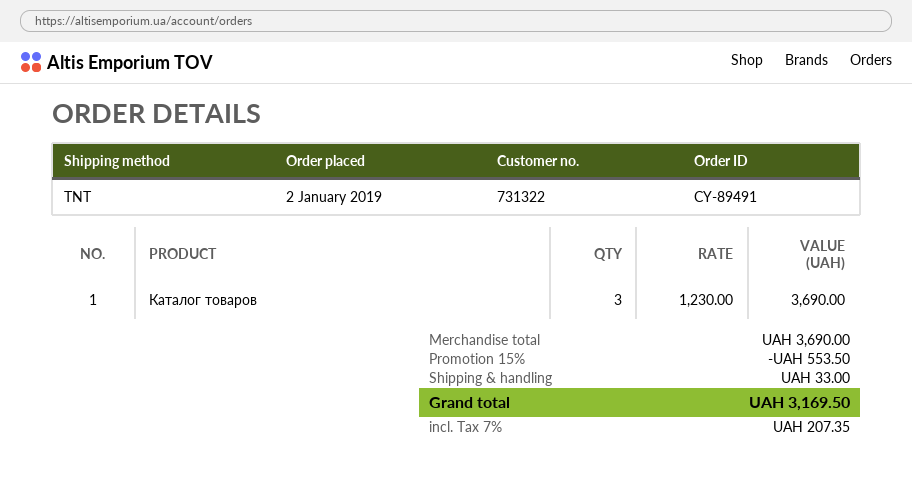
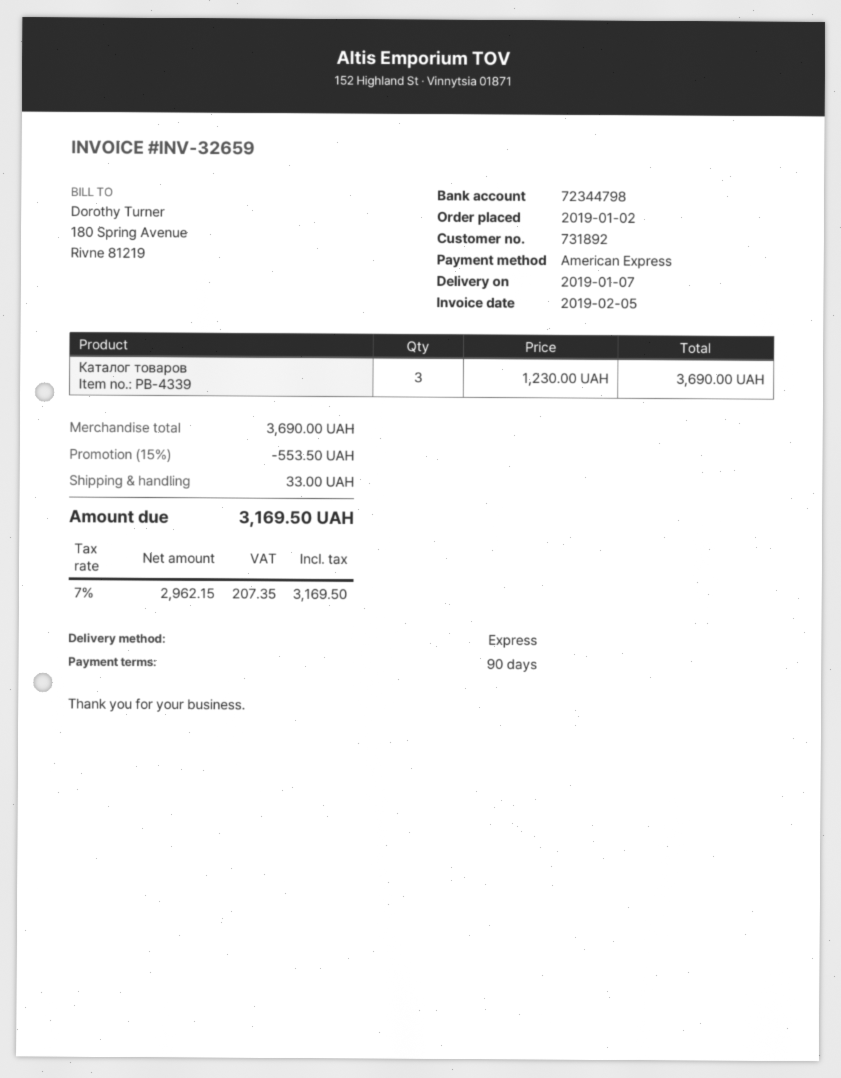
customer number: 731322 -> 731892
shipping method: TNT -> express

